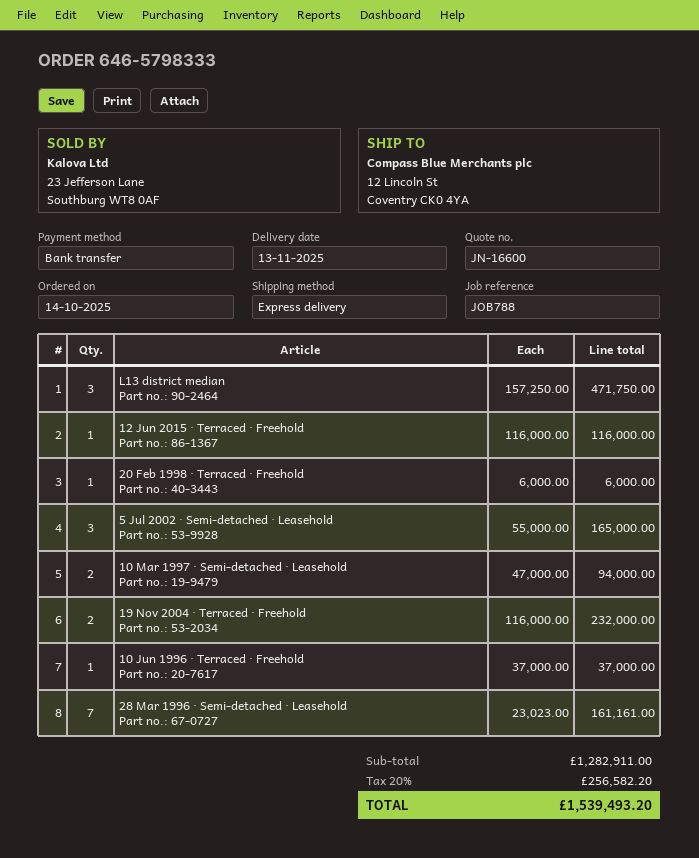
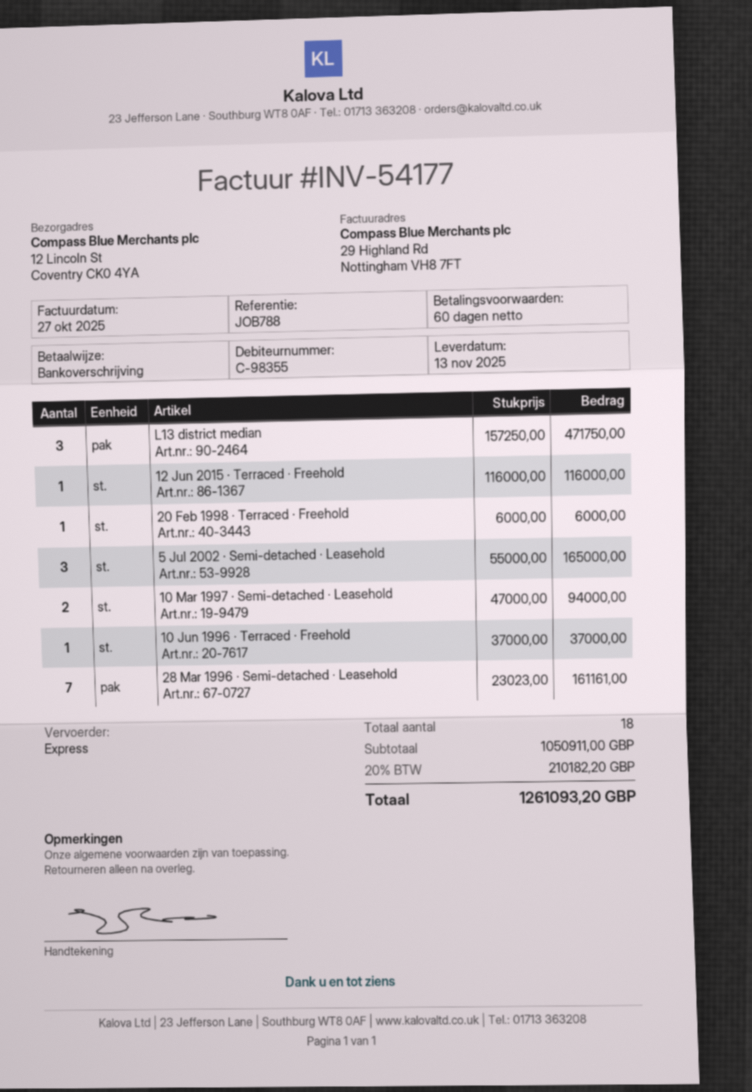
19 Nov 2004 · Terraced · Freehold: 2 x 116000.00 = 232000.00 -> none
subtotal: 1282911.00 -> 1050911.00
tax: 20% = 256582.20 -> 20% = 210182.20
total: 1539493.20 -> 1261093.20

